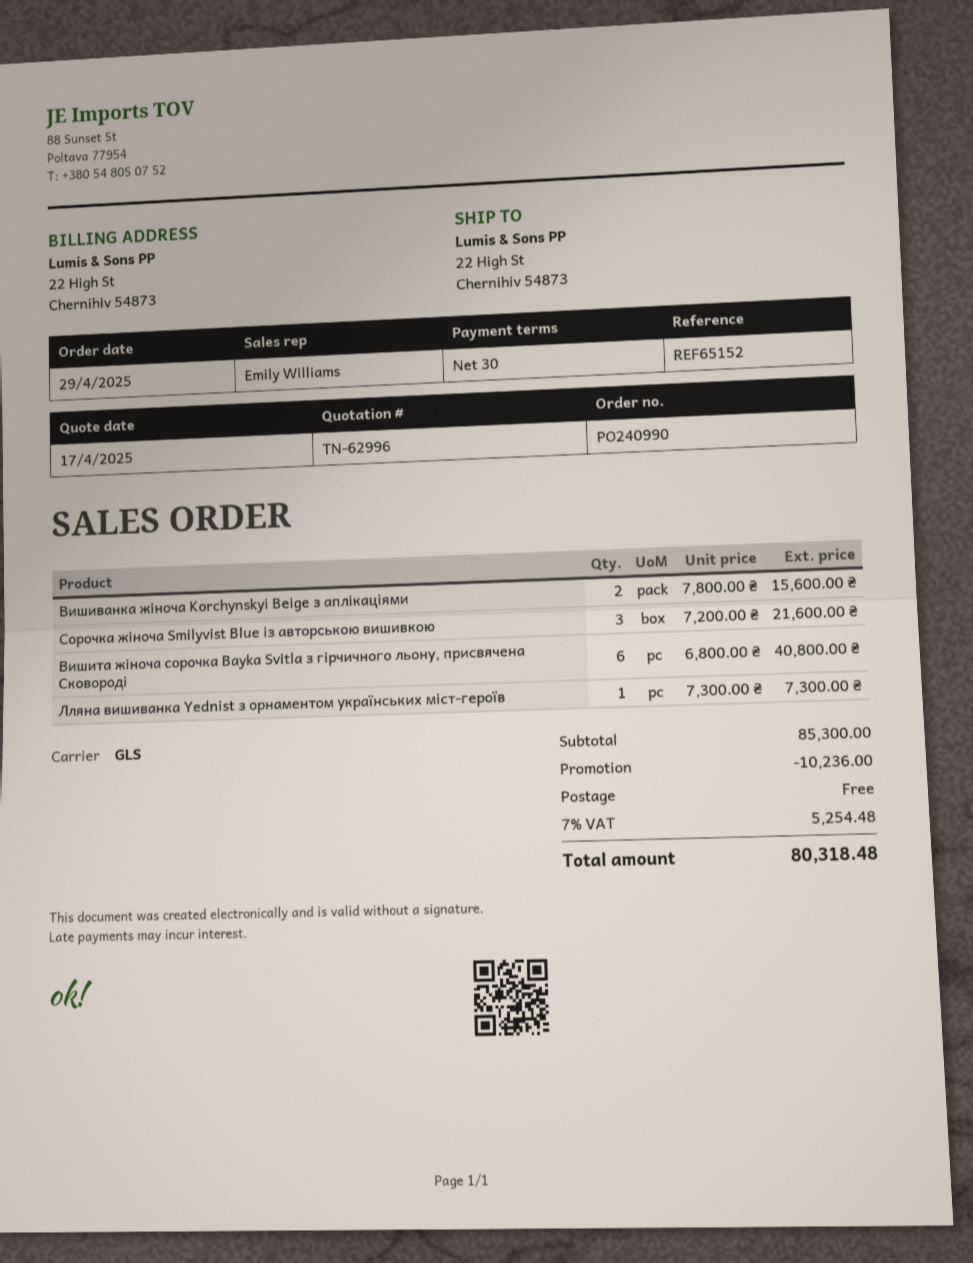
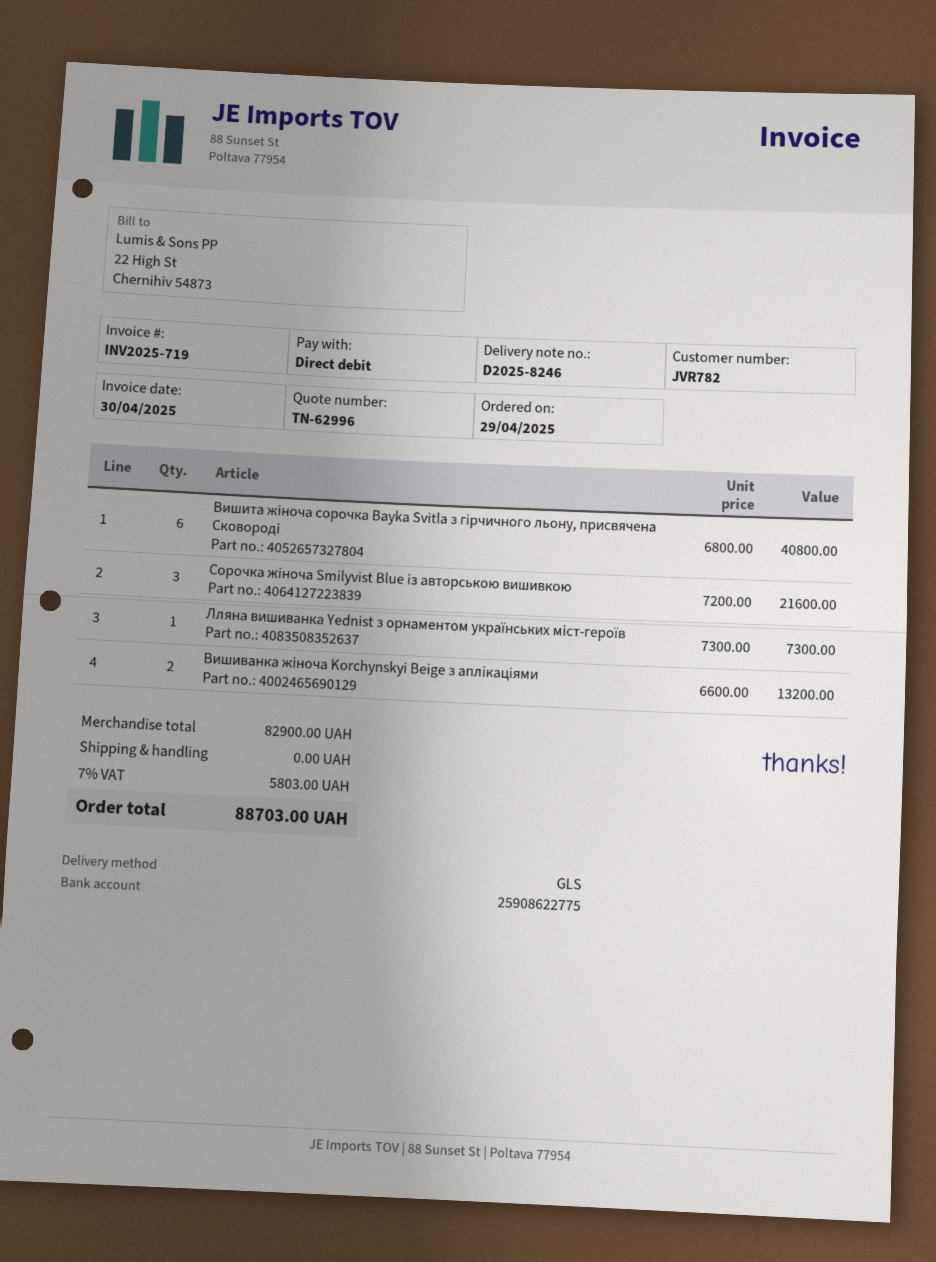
Вишиванка жіноча Korchynskyi Beige з аплікаціями: 2 x 7800.00 = 15600.00 -> 2 x 6600.00 = 13200.00
subtotal: 85300.00 -> 82900.00
discount: 10236.00 -> none
tax: 7% = 5254.48 -> 7% = 5803.00
total: 80318.48 -> 88703.00

